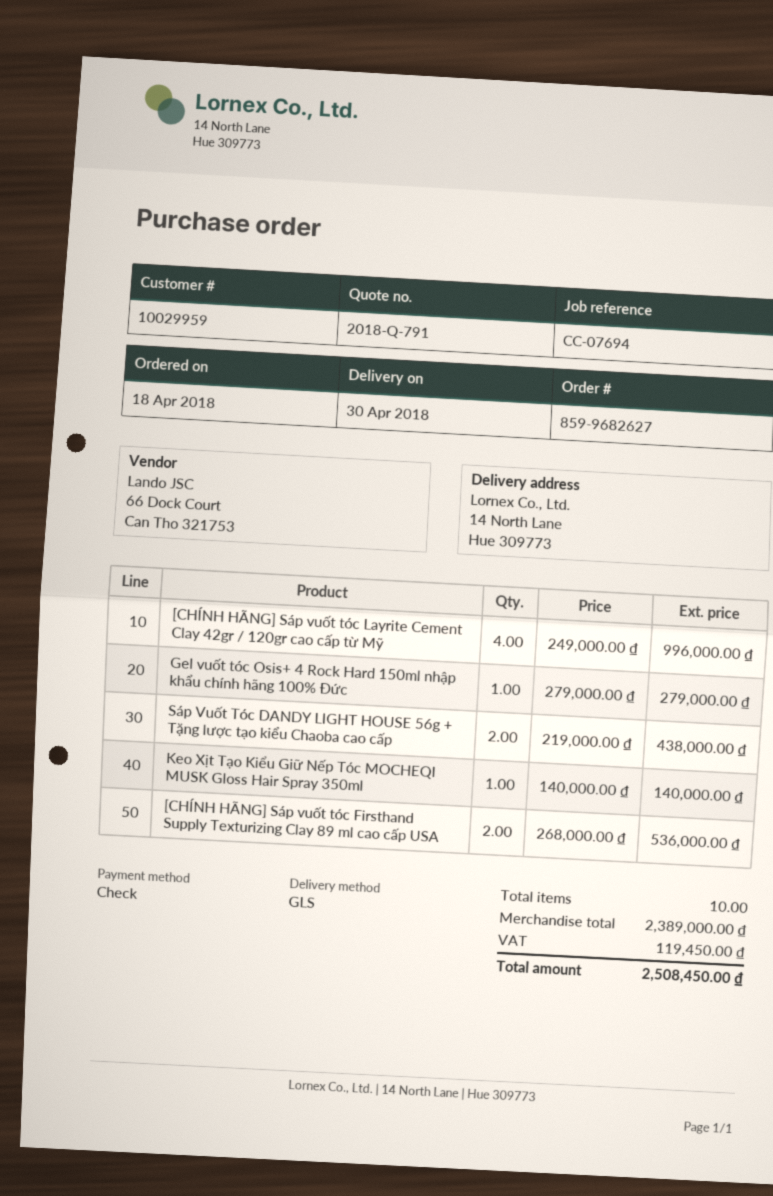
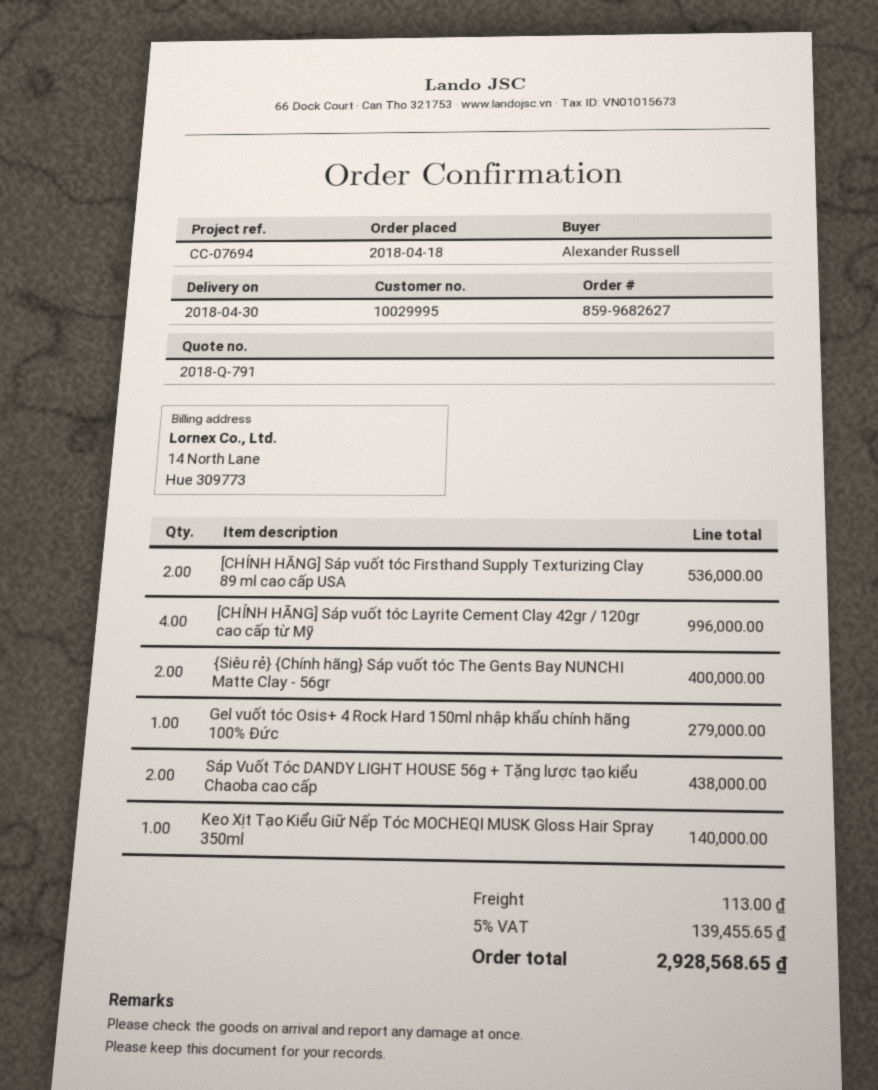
customer number: 10029959 -> 10029995
{Siêu rẻ} {Chính hãng} Sáp vuốt tóc The Gents Bay NUNCHI Matte Clay - 56gr: none -> 2 for 400000.00
shipping: none -> 113.00
tax: 119450.00 -> 139455.65
total: 2508450.00 -> 2928568.65

